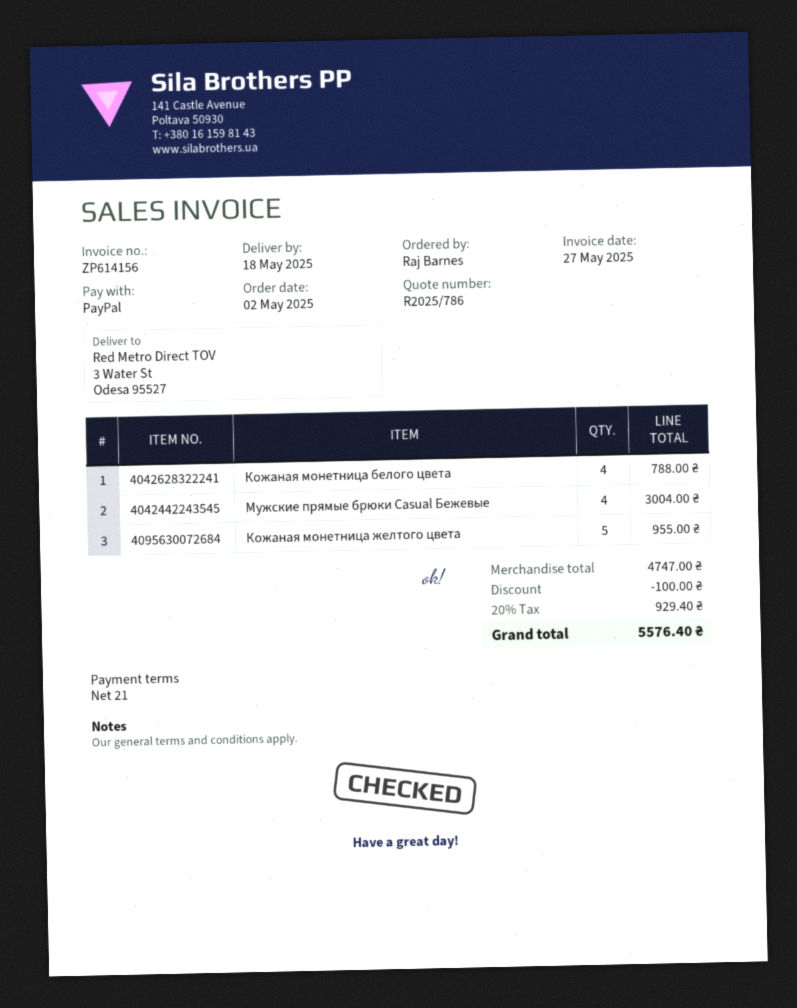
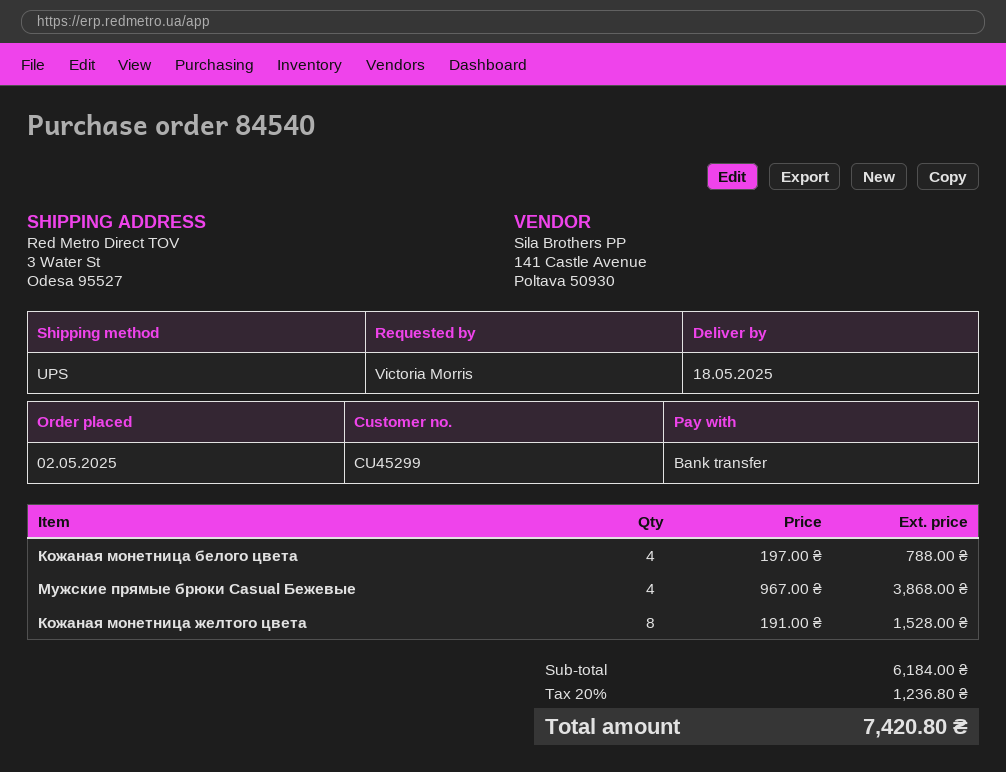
ordered by: Raj Barnes -> Victoria Morris
payment method: PayPal -> bank transfer
Мужские прямые брюки Casual Бежевые: 4 for 3004.00 -> 4 for 3868.00
Кожаная монетница желтого цвета: 5 for 955.00 -> 8 for 1528.00
subtotal: 4747.00 -> 6184.00
discount: 100.00 -> none
tax: 20% = 929.40 -> 20% = 1236.80
total: 5576.40 -> 7420.80

